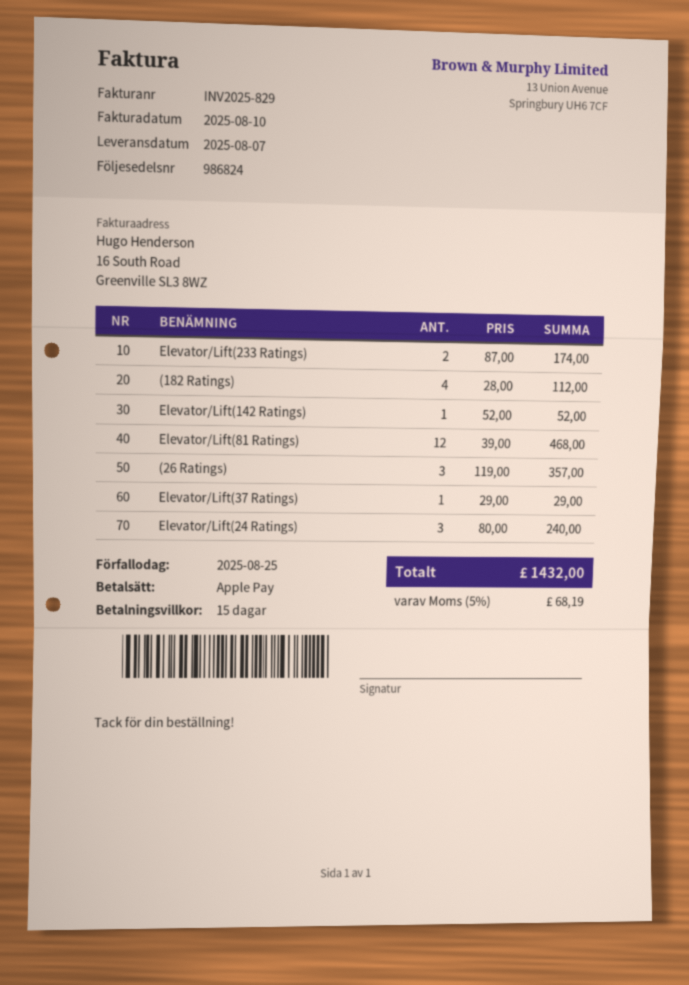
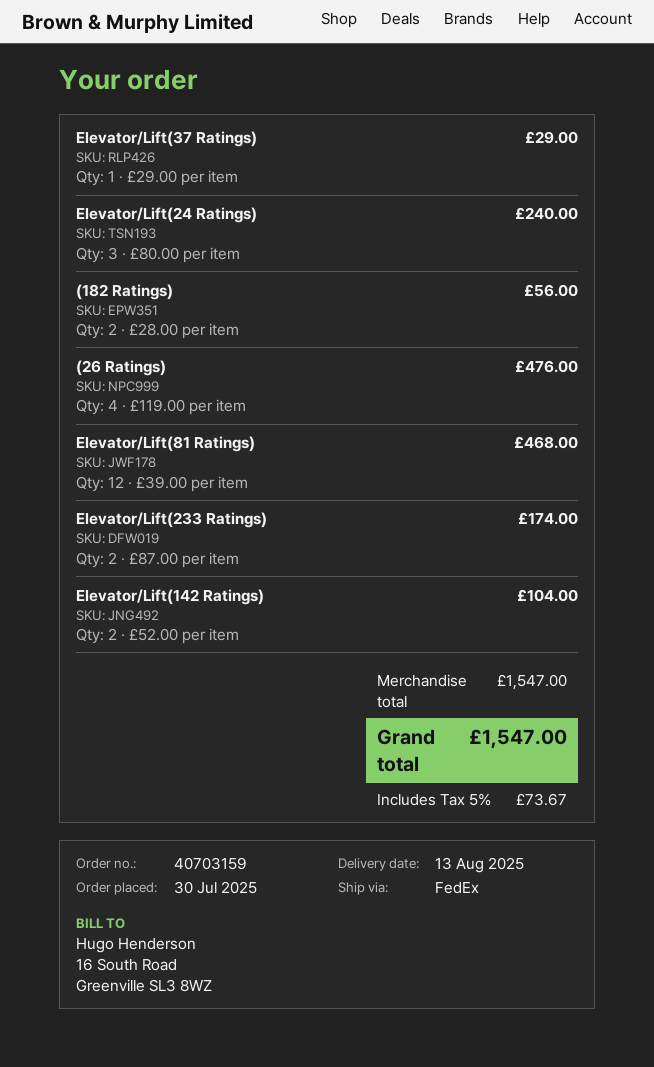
delivery date: 2025-08-07 -> 2025-08-13
(182 Ratings): 4 x 28.00 = 112.00 -> 2 x 28.00 = 56.00
Elevator/Lift(142 Ratings): 1 x 52.00 = 52.00 -> 2 x 52.00 = 104.00
(26 Ratings): 3 x 119.00 = 357.00 -> 4 x 119.00 = 476.00
tax: 5% = 68.19 -> 5% = 73.67
total: 1432.00 -> 1547.00

